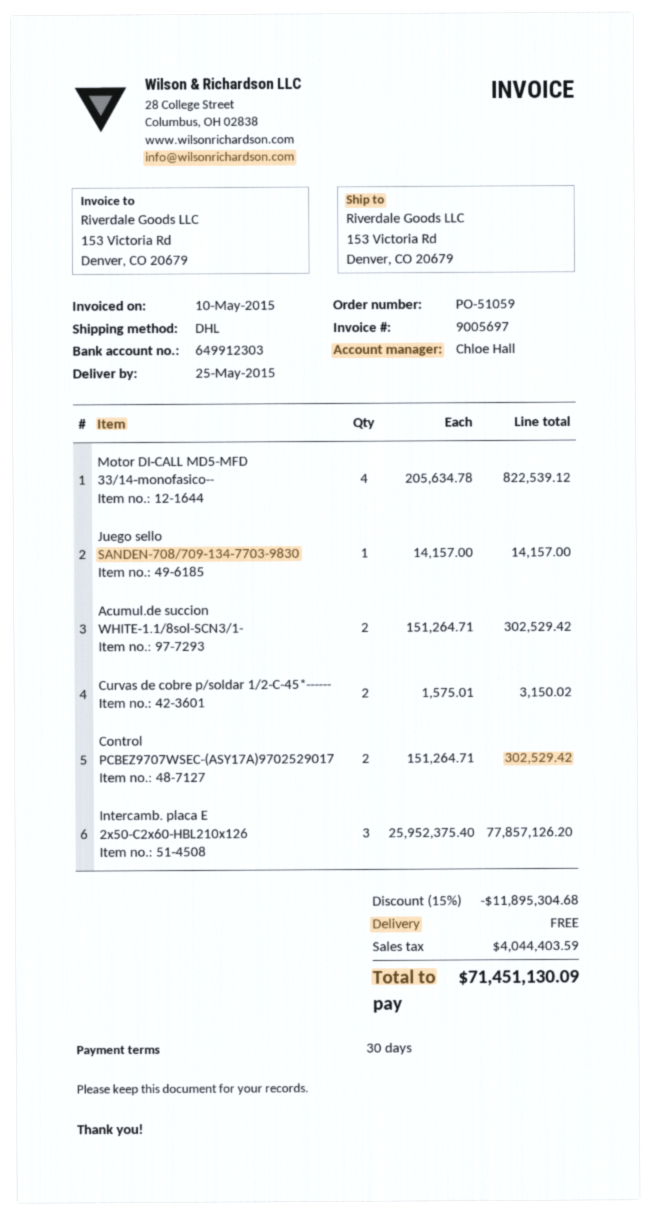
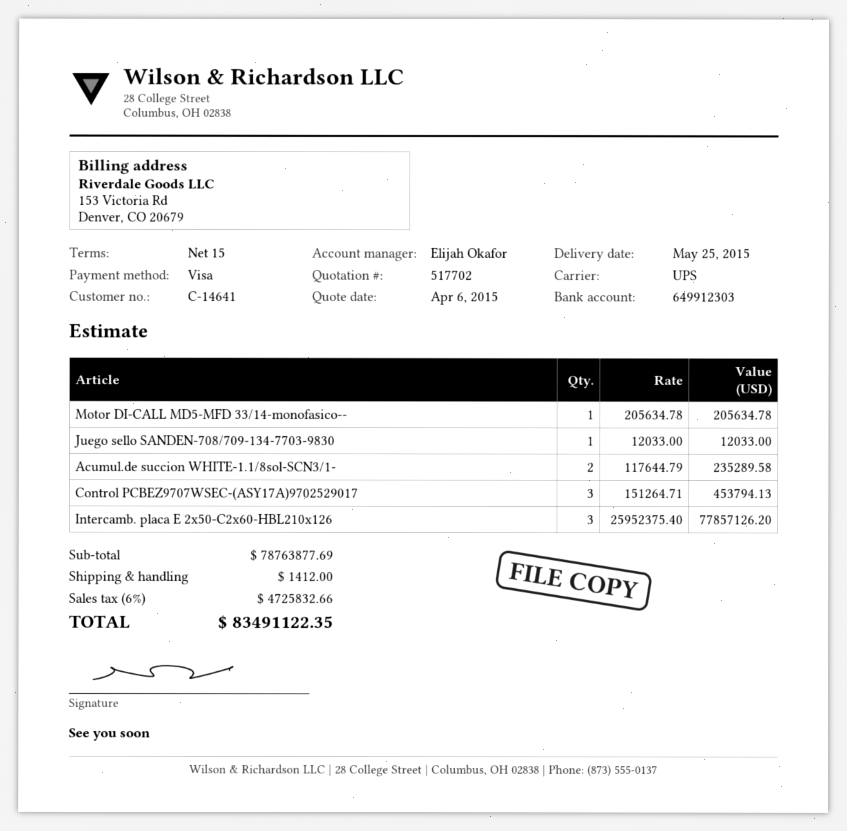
payment terms: 30 days -> 15 days
sales rep: Chloe Hall -> Elijah Okafor
shipping method: DHL -> UPS
Motor DI-CALL MD5-MFD 33/14-monofasico--: 4 x 205634.78 = 822539.12 -> 1 x 205634.78 = 205634.78
Juego sello SANDEN-708/709-134-7703-9830: 1 x 14157.00 = 14157.00 -> 1 x 12033.00 = 12033.00
Acumul.de succion WHITE-1.1/8sol-SCN3/1-: 2 x 151264.71 = 302529.42 -> 2 x 117644.79 = 235289.58
Curvas de cobre p/soldar 1/2-C-45*------: 2 x 1575.01 = 3150.02 -> none
Control PCBEZ9707WSEC-(ASY17A)9702529017: 2 x 151264.71 = 302529.42 -> 3 x 151264.71 = 453794.13
discount: 15% = 11895304.68 -> none
shipping: 0.00 -> 1412.00
tax: 4044403.59 -> 4725832.66
total: 71451130.09 -> 83491122.35

